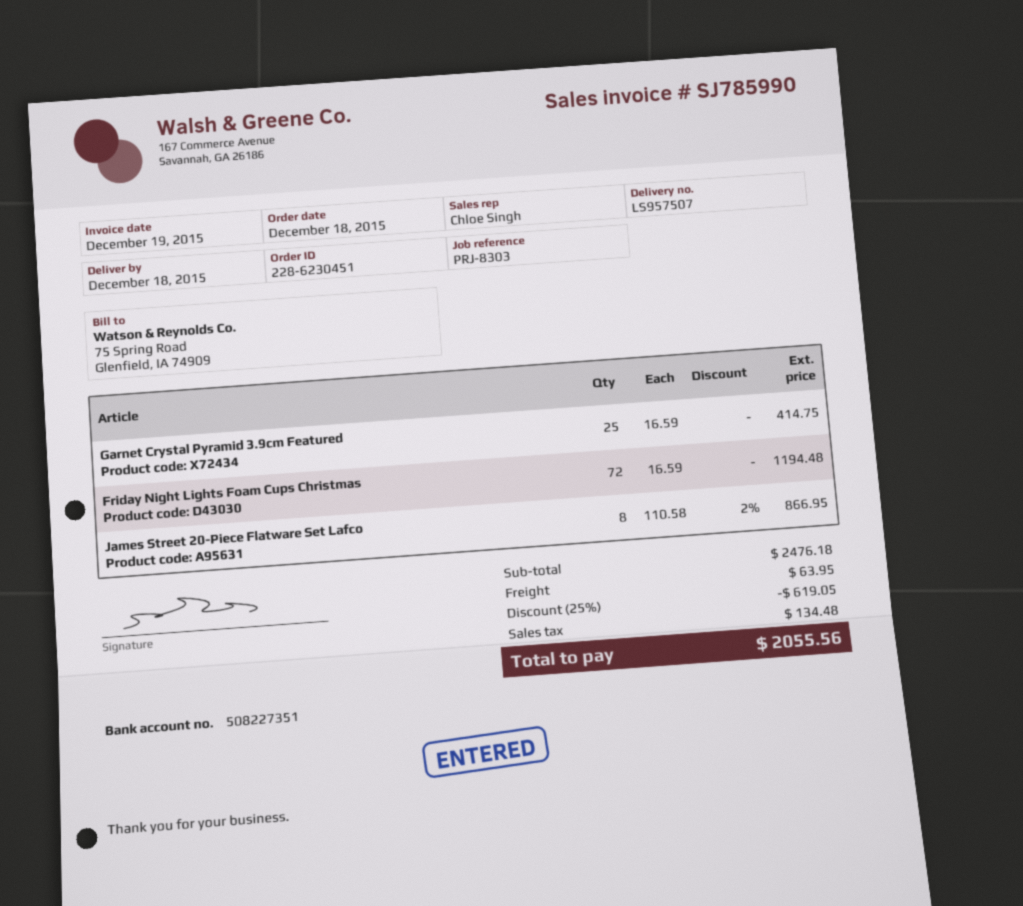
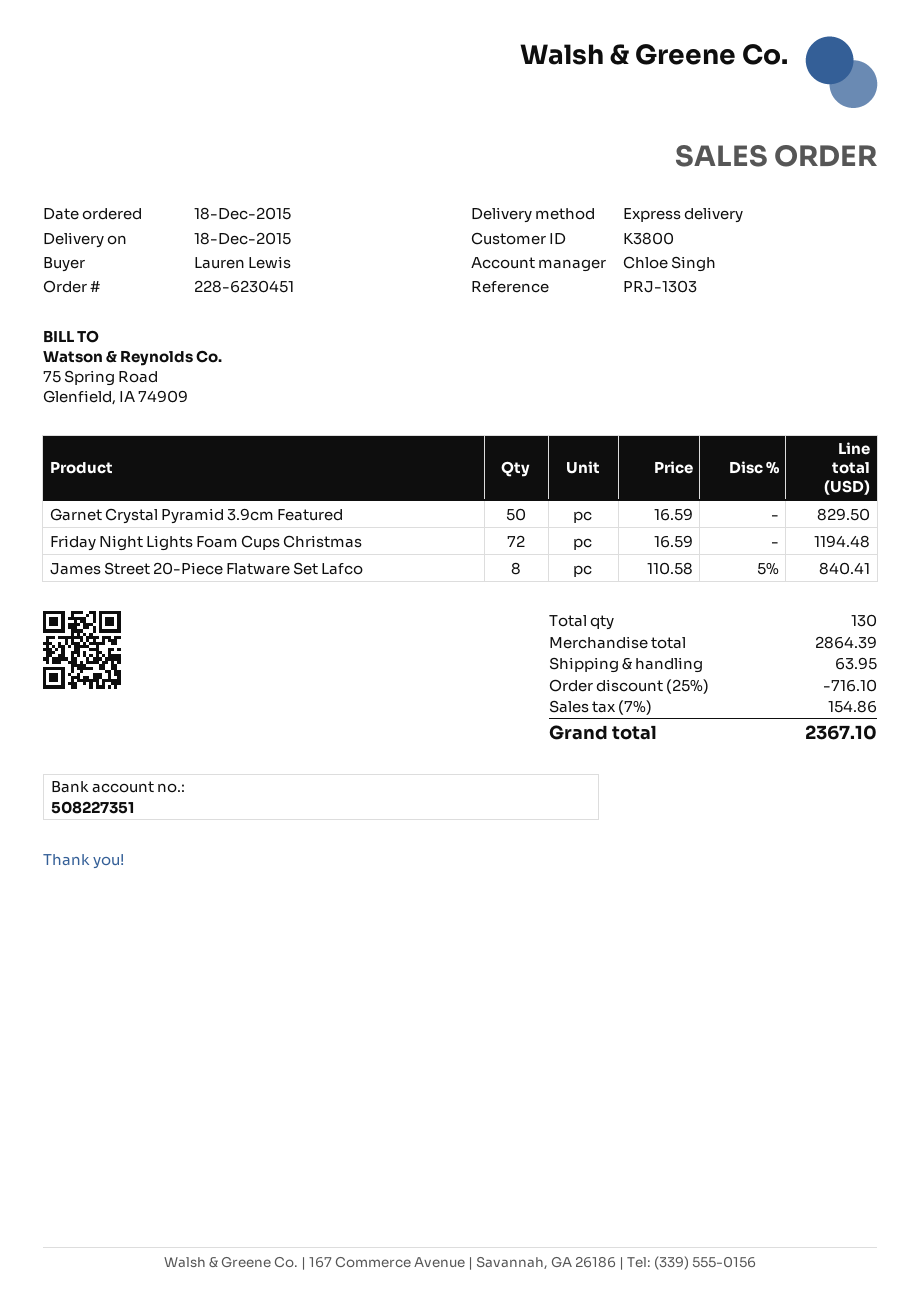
reference: PRJ-8303 -> PRJ-1303
Garnet Crystal Pyramid 3.9cm Featured: 25 x 16.59 = 414.75 -> 50 x 16.59 = 829.50
James Street 20-Piece Flatware Set Lafco: 8 x 110.58 - 2% = 866.95 -> 8 x 110.58 - 5% = 840.41
subtotal: 2476.18 -> 2864.39
discount: 25% = 619.05 -> 25% = 716.10
tax: 134.48 -> 154.86
total: 2055.56 -> 2367.10

